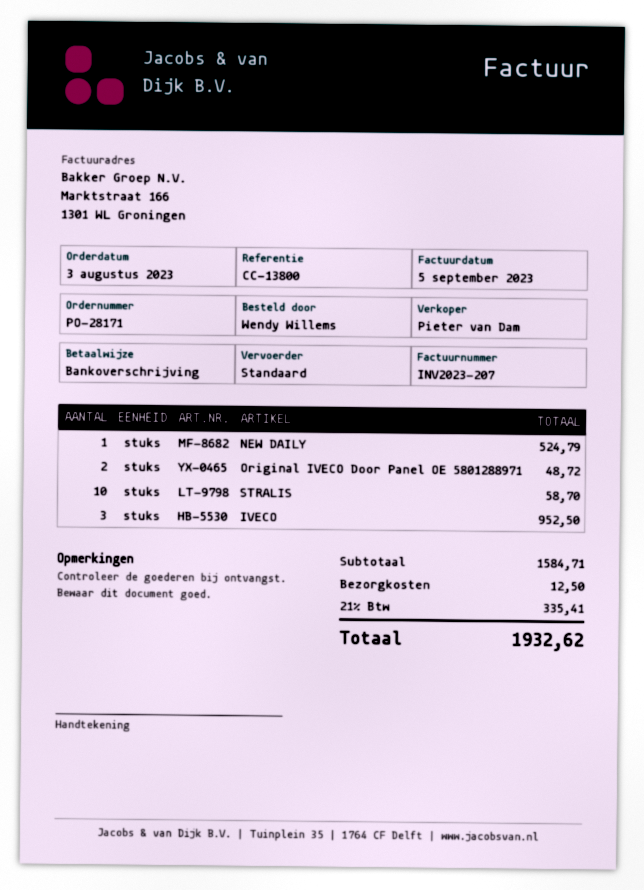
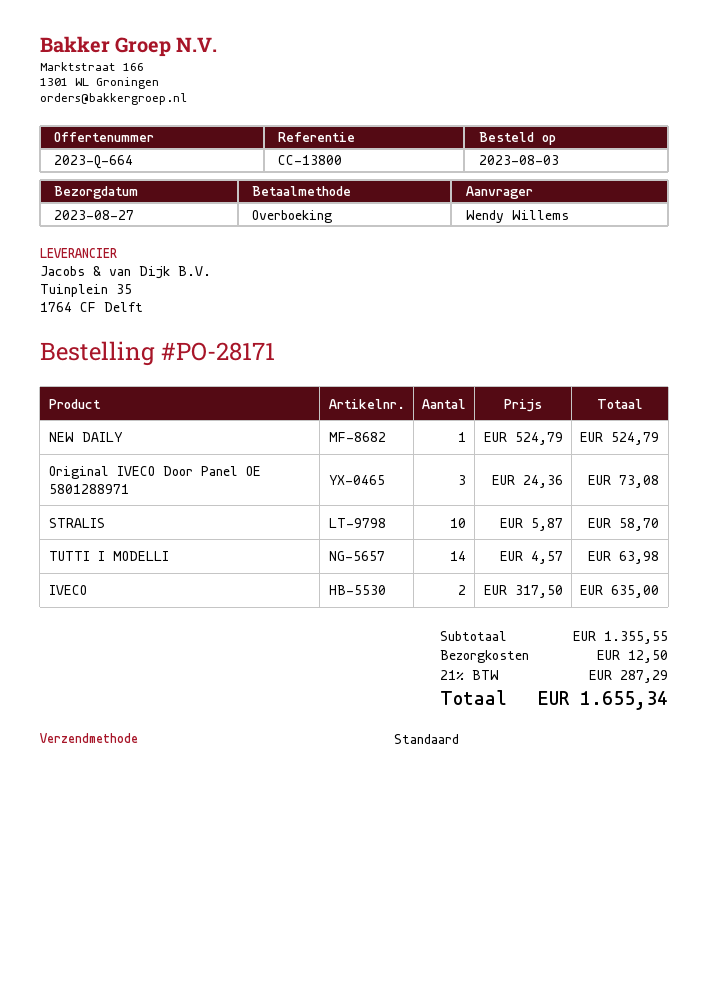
Original IVECO Door Panel OE 5801288971: 2 for 48.72 -> 3 for 73.08
IVECO: 3 for 952.50 -> 2 for 635.00
TUTTI I MODELLI: none -> 14 for 63.98
subtotal: 1584.71 -> 1355.55
tax: 21% = 335.41 -> 21% = 287.29
total: 1932.62 -> 1655.34

